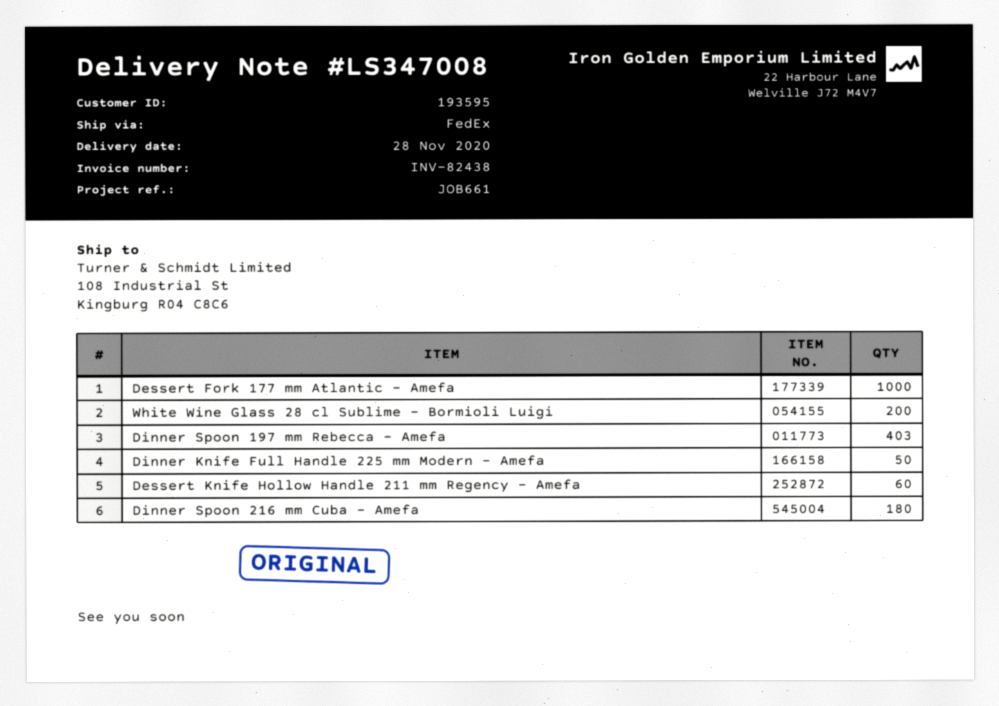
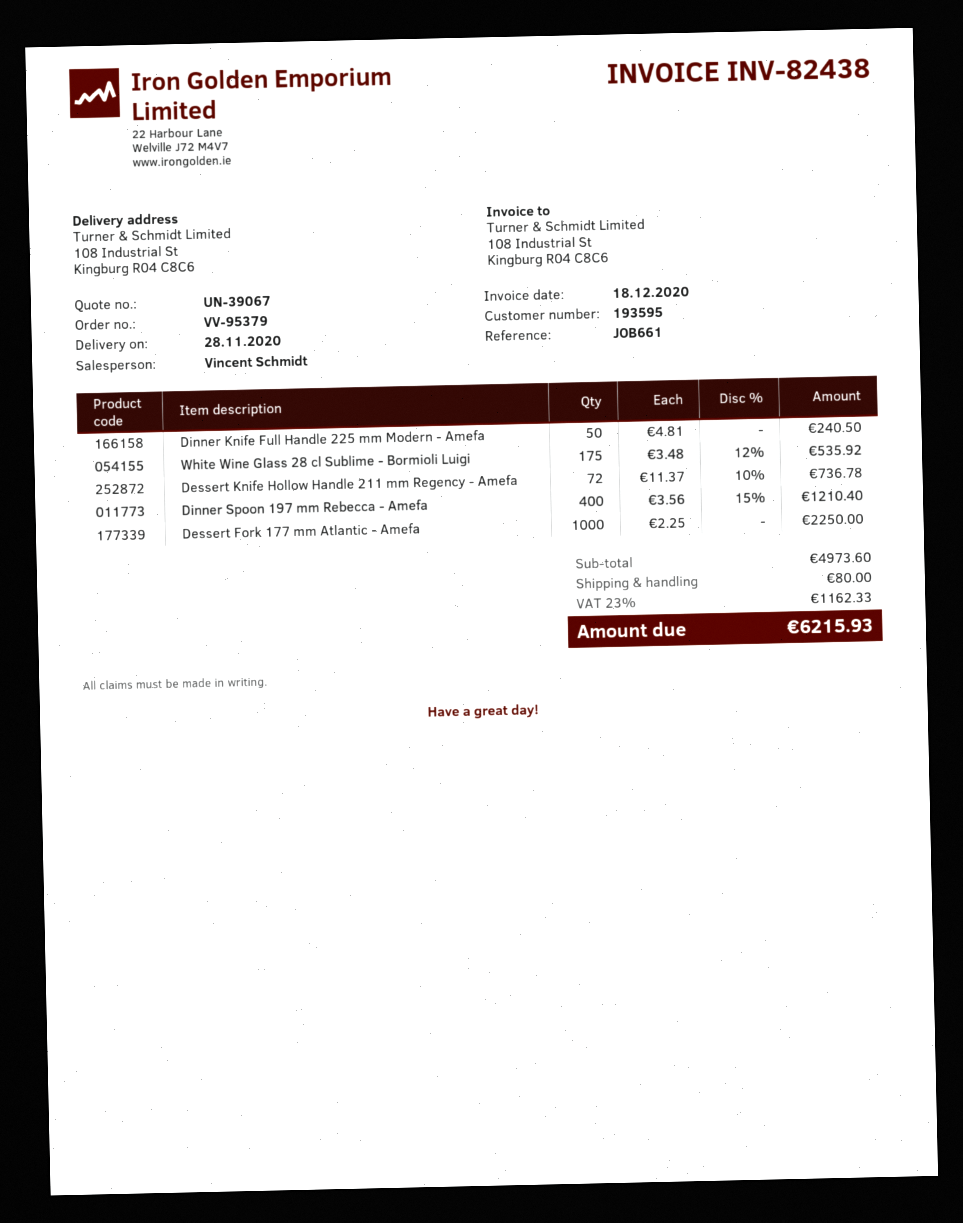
White Wine Glass 28 cl Sublime - Bormioli Luigi: 200 -> 175
Dinner Spoon 197 mm Rebecca - Amefa: 403 -> 400
Dessert Knife Hollow Handle 211 mm Regency - Amefa: 60 -> 72
Dinner Spoon 216 mm Cuba - Amefa: 180 -> none

